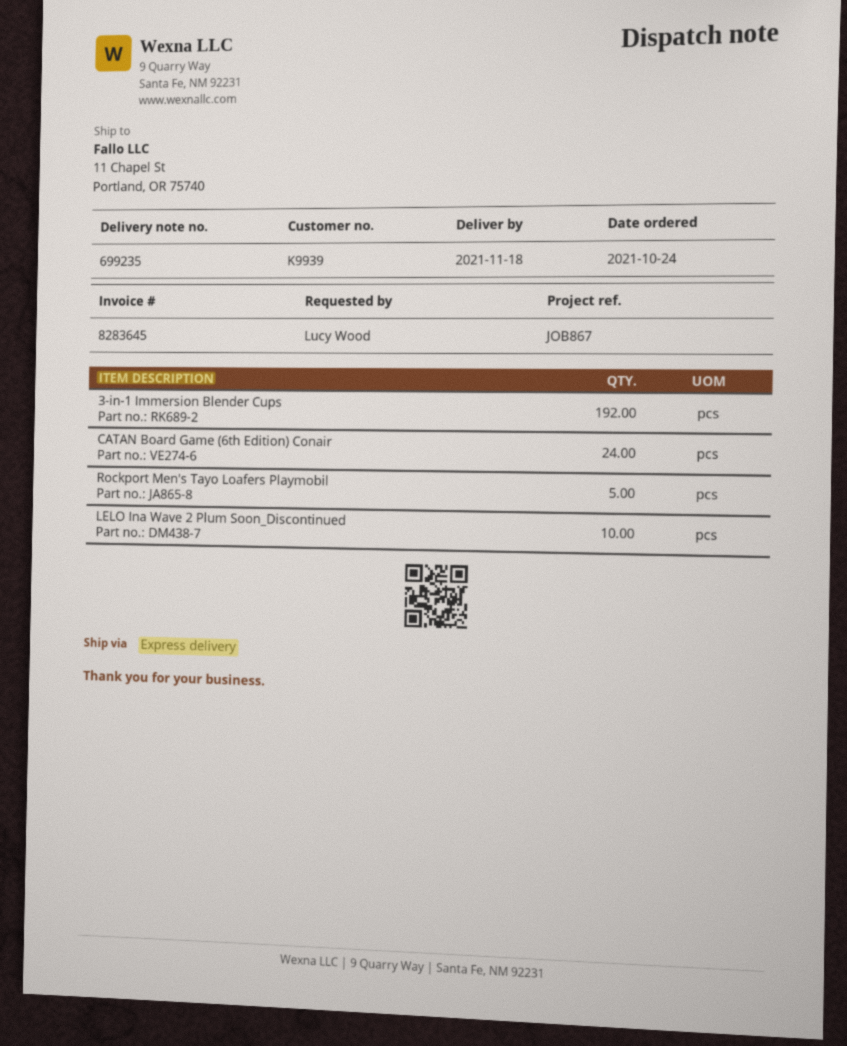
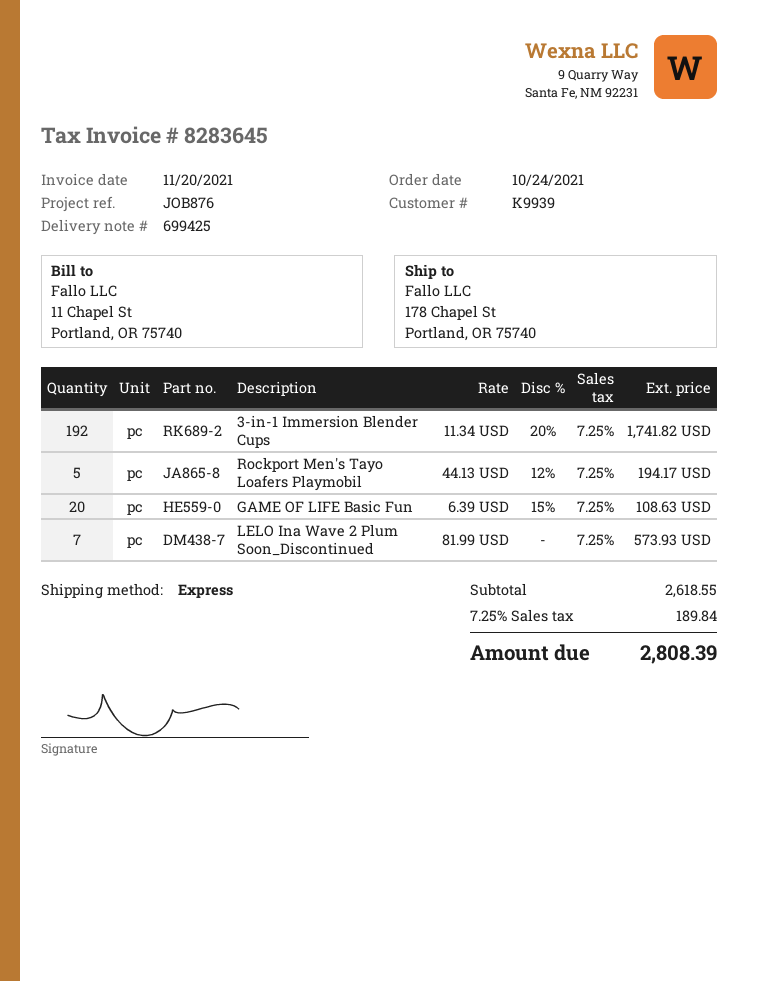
delivery note number: 699235 -> 699425
reference: JOB867 -> JOB876
ship to: 11 Chapel St, Portland, OR 75740 -> 178 Chapel St, Portland, OR 75740
CATAN Board Game (6th Edition) Conair: 24 -> none
LELO Ina Wave 2 Plum Soon_Discontinued: 10 -> 7
GAME OF LIFE Basic Fun: none -> 20

